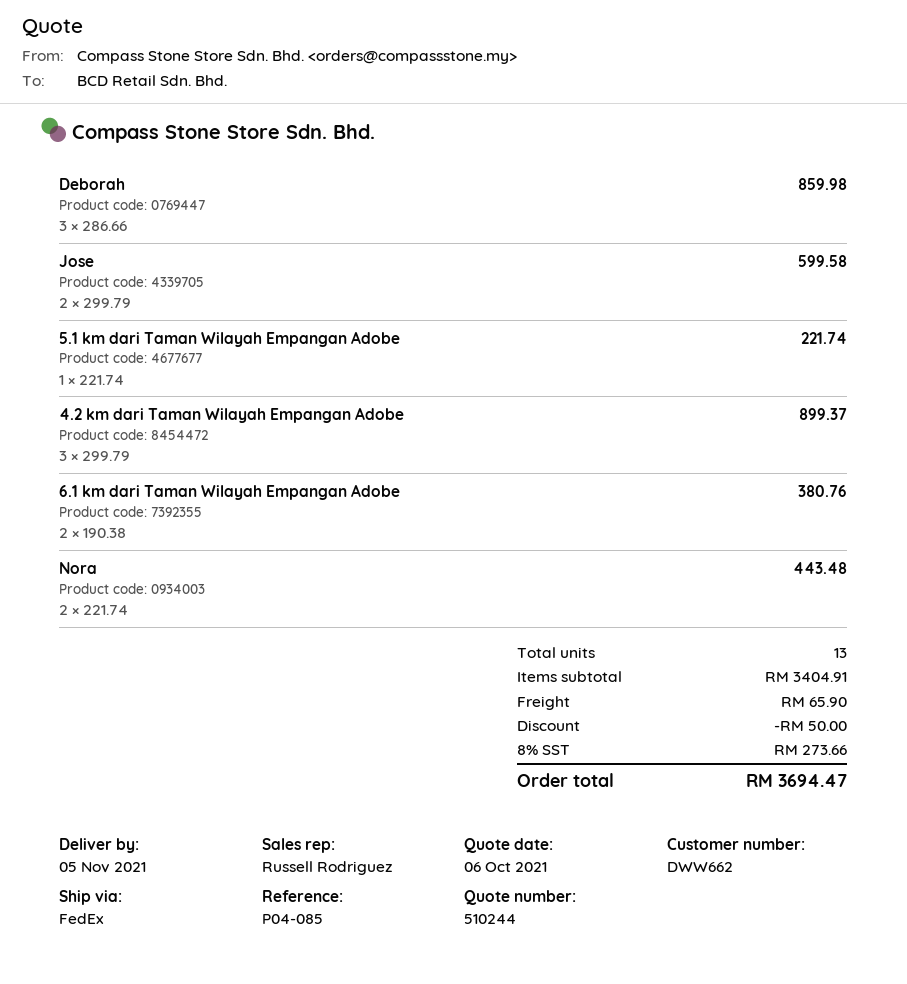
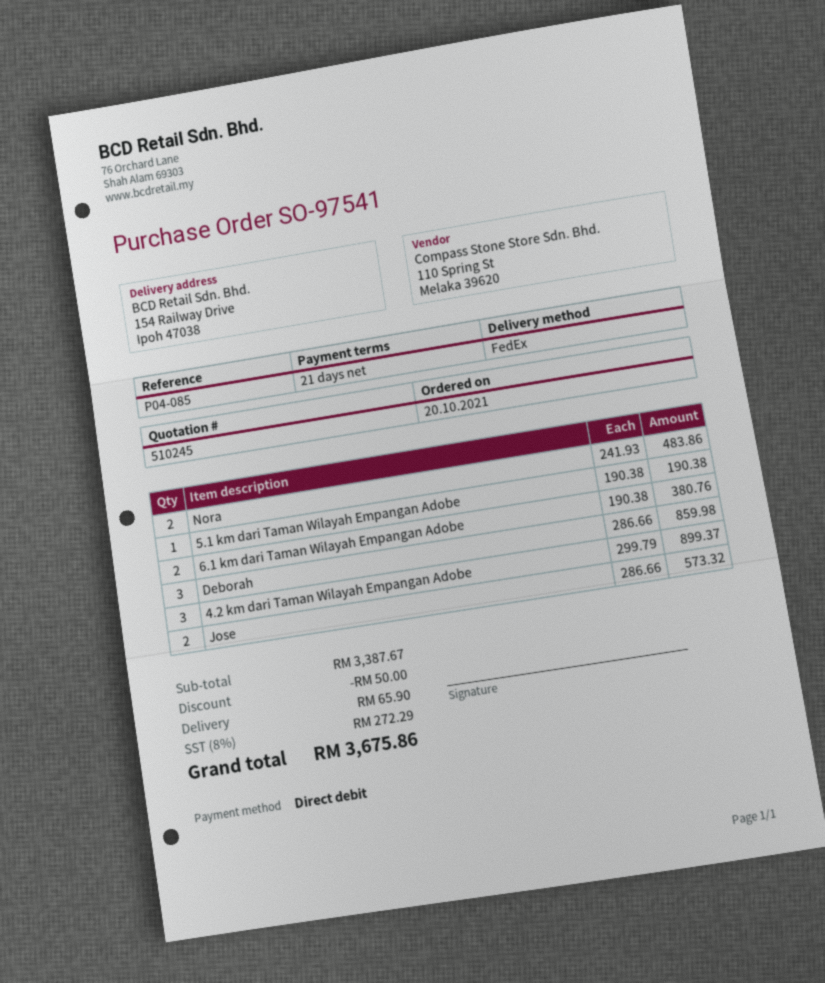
quote number: 510244 -> 510245
Jose: 2 x 299.79 = 599.58 -> 2 x 286.66 = 573.32
5.1 km dari Taman Wilayah Empangan Adobe: 1 x 221.74 = 221.74 -> 1 x 190.38 = 190.38
Nora: 2 x 221.74 = 443.48 -> 2 x 241.93 = 483.86
subtotal: 3404.91 -> 3387.67
tax: 8% = 273.66 -> 8% = 272.29
total: 3694.47 -> 3675.86

